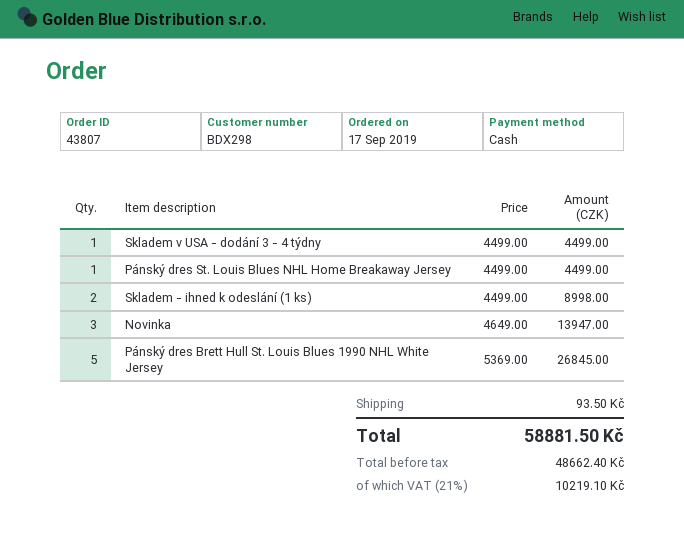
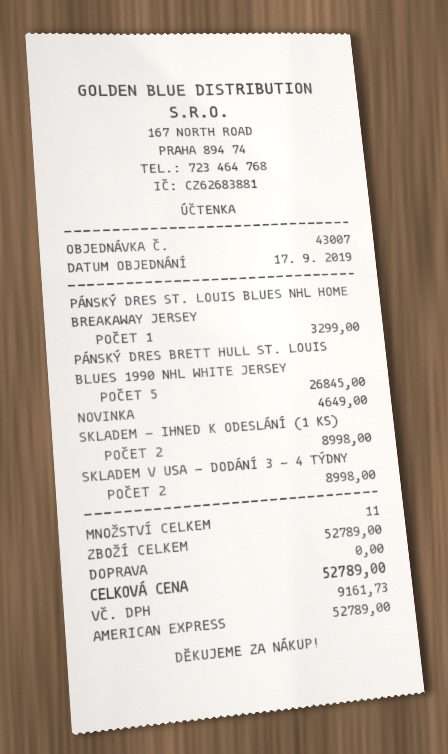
order number: 43807 -> 43007
payment method: cash -> American Express
Skladem v USA - dodání 3 - 4 týdny: 1 for 4499.00 -> 2 for 8998.00
Pánský dres St. Louis Blues NHL Home Breakaway Jersey: 1 for 4499.00 -> 1 for 3299.00
Novinka: 3 for 13947.00 -> 1 for 4649.00
shipping: 93.50 -> 0.00
tax: 10219.10 -> 9161.73
total: 58881.50 -> 52789.00

